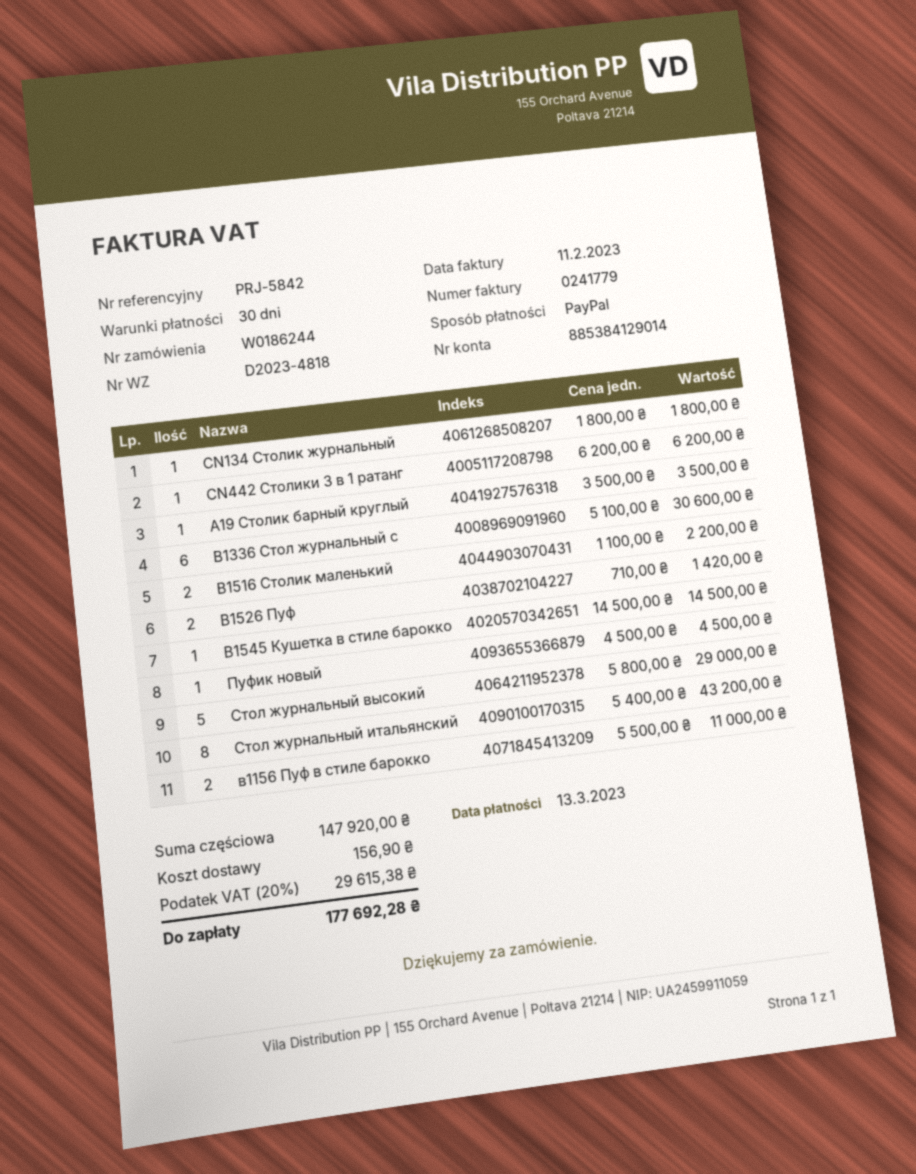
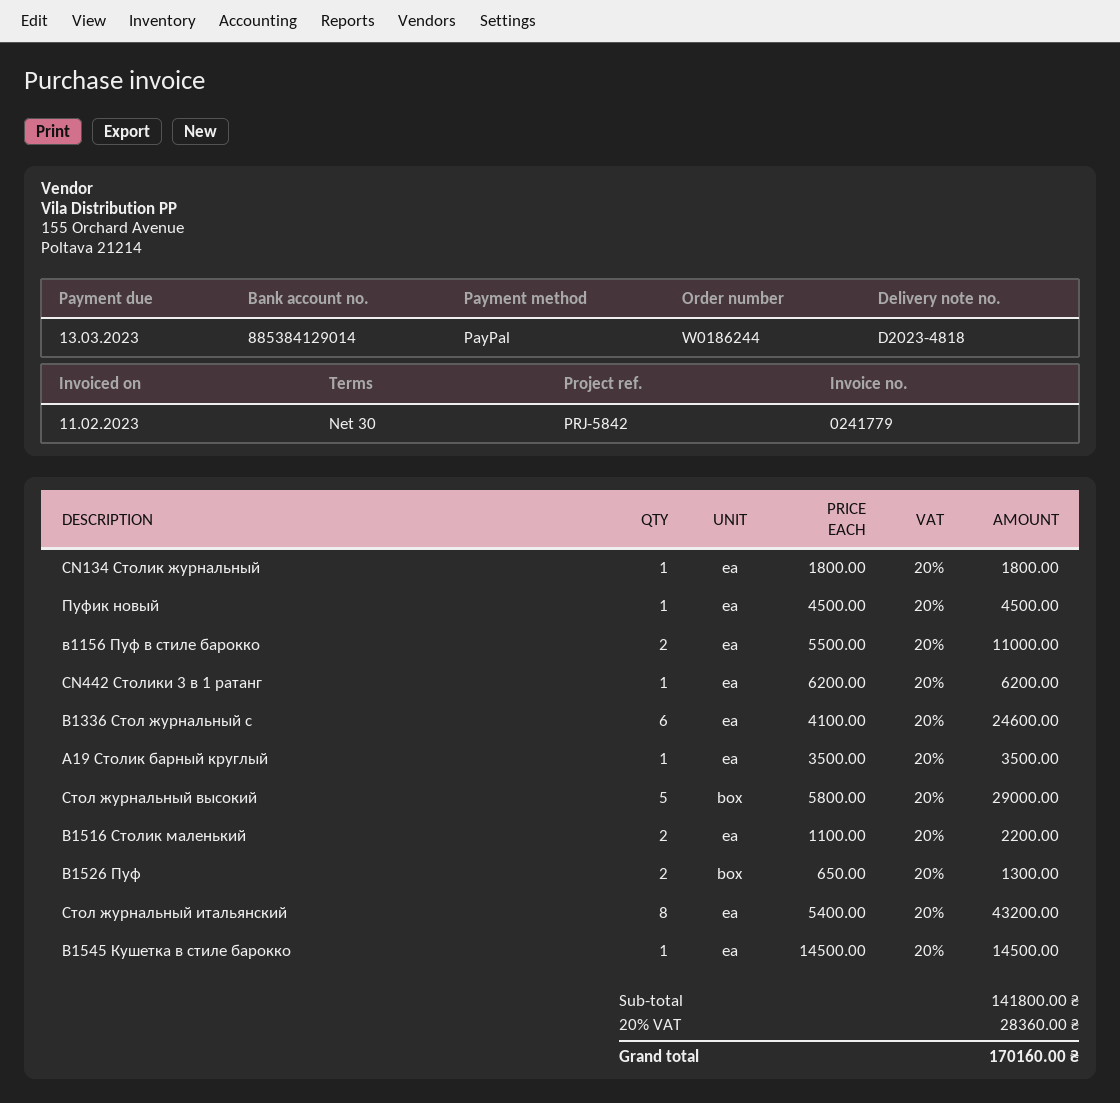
В1336 Стол журнальный с: 6 x 5100.00 = 30600.00 -> 6 x 4100.00 = 24600.00
В1526 Пуф: 2 x 710.00 = 1420.00 -> 2 x 650.00 = 1300.00
subtotal: 147920.00 -> 141800.00
shipping: 156.90 -> none
tax: 20% = 29615.38 -> 20% = 28360.00
total: 177692.28 -> 170160.00

